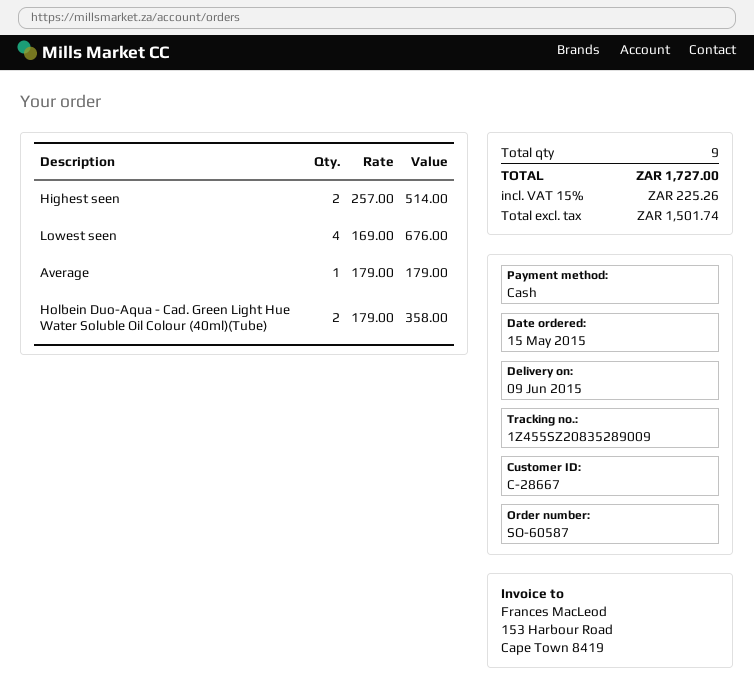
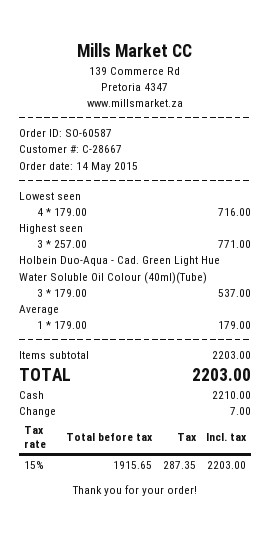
order date: 2015-05-15 -> 2015-05-14
Highest seen: 2 x 257.00 = 514.00 -> 3 x 257.00 = 771.00
Lowest seen: 4 x 169.00 = 676.00 -> 4 x 179.00 = 716.00
Holbein Duo-Aqua - Cad. Green Light Hue Water Soluble Oil Colour (40ml)(Tube): 2 x 179.00 = 358.00 -> 3 x 179.00 = 537.00
net: 1501.74 -> 1915.65
tax: 15% = 225.26 -> 15% = 287.35
total: 1727.00 -> 2203.00

